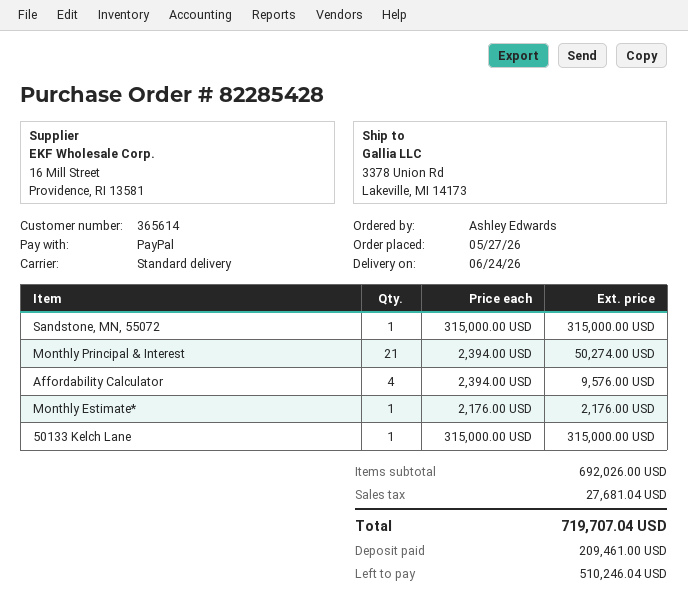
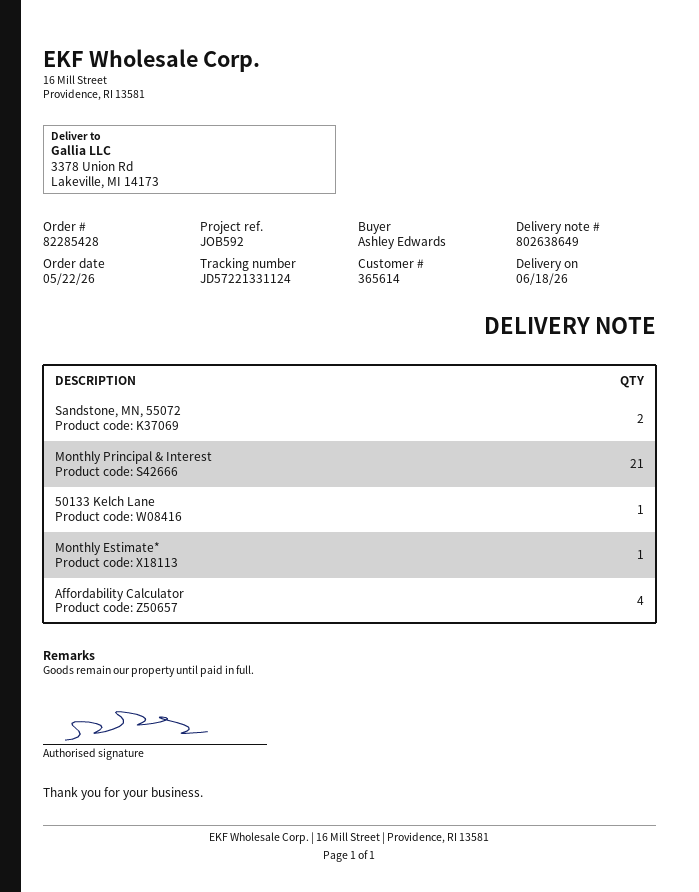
order date: 2026-05-27 -> 2026-05-22
delivery date: 2026-06-24 -> 2026-06-18
Sandstone, MN, 55072: 1 -> 2

